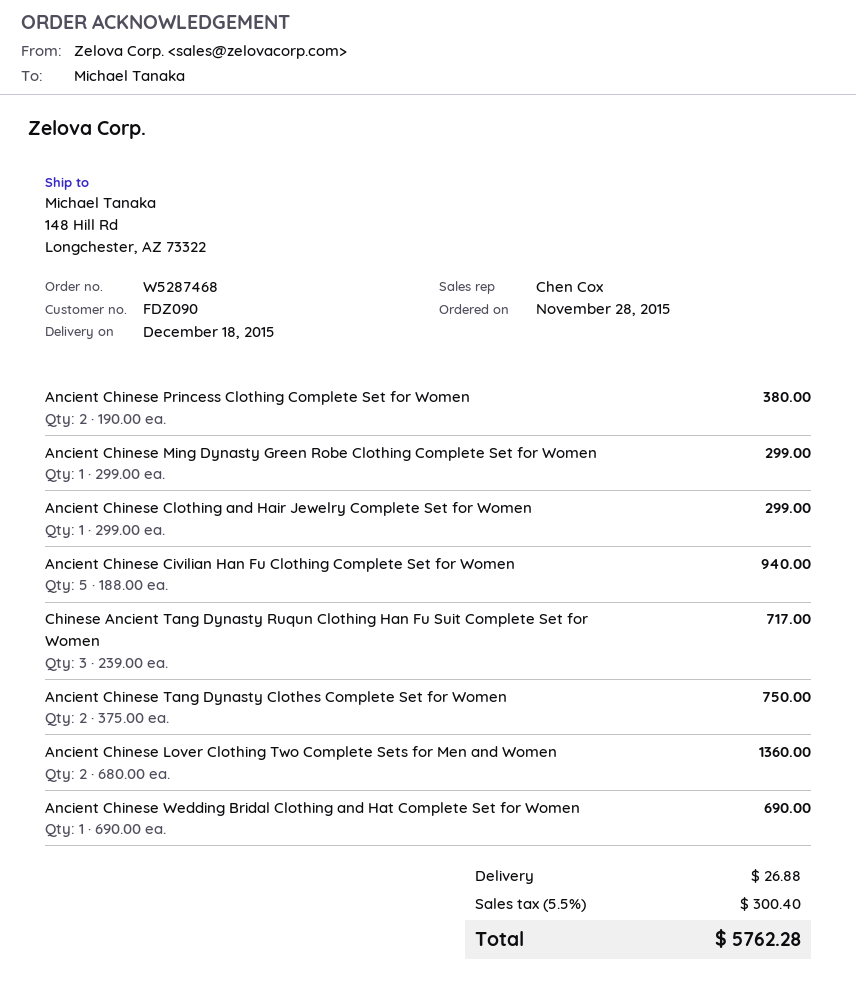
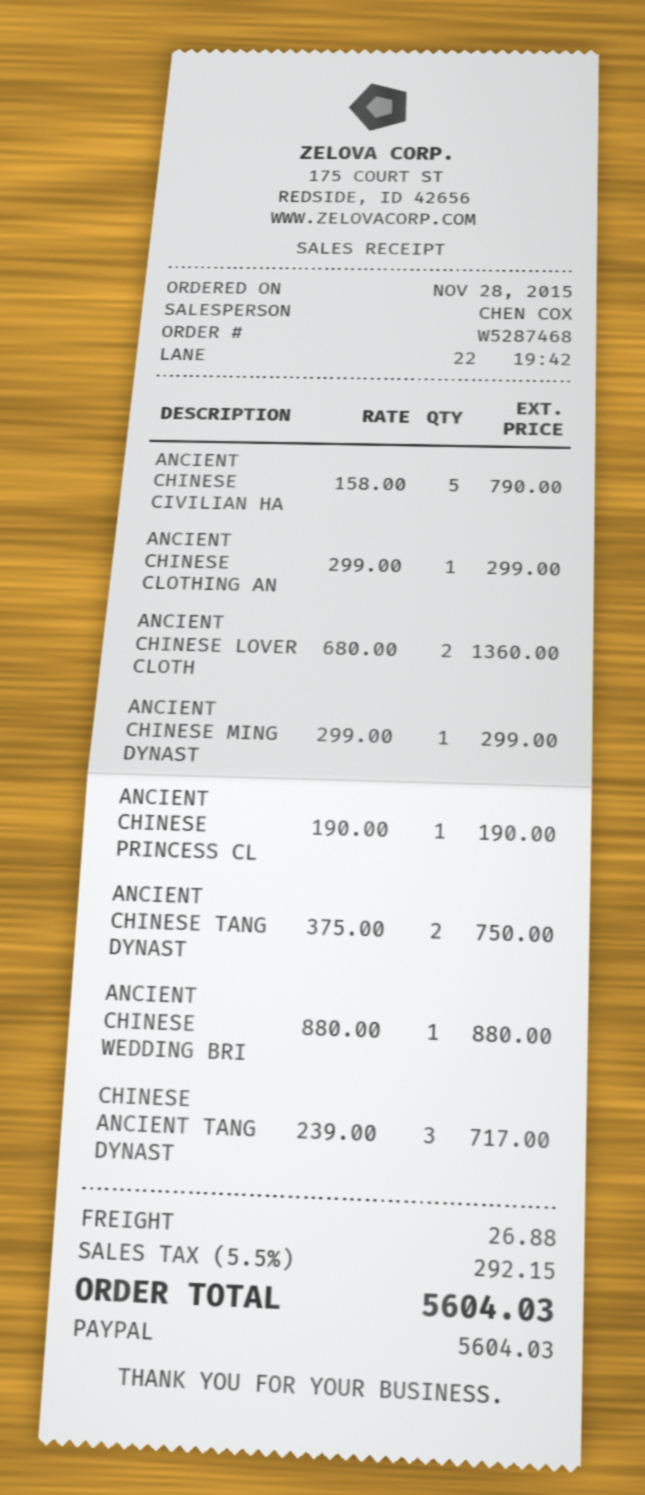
Ancient Chinese Princess Clothing Complete Set for Women: 2 x 190.00 = 380.00 -> 1 x 190.00 = 190.00
Ancient Chinese Civilian Han Fu Clothing Complete Set for Women: 5 x 188.00 = 940.00 -> 5 x 158.00 = 790.00
Ancient Chinese Wedding Bridal Clothing and Hat Complete Set for Women: 1 x 690.00 = 690.00 -> 1 x 880.00 = 880.00
tax: 5.5% = 300.40 -> 5.5% = 292.15
total: 5762.28 -> 5604.03

